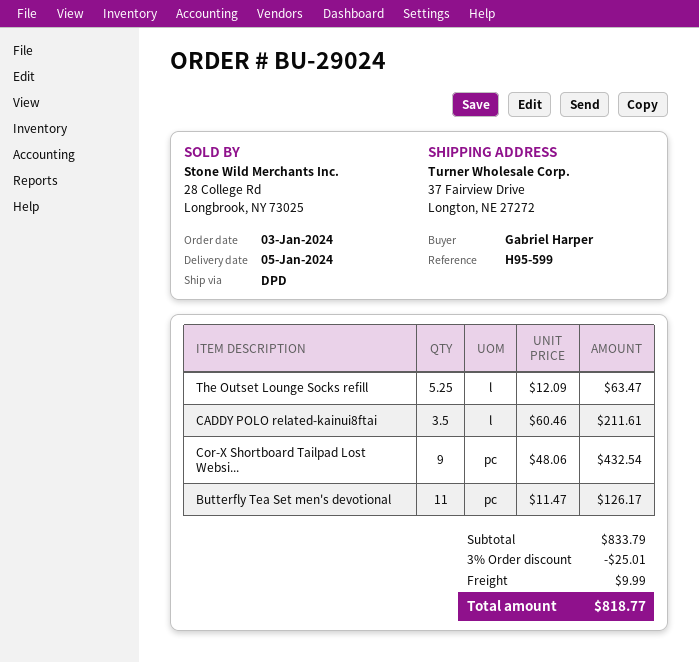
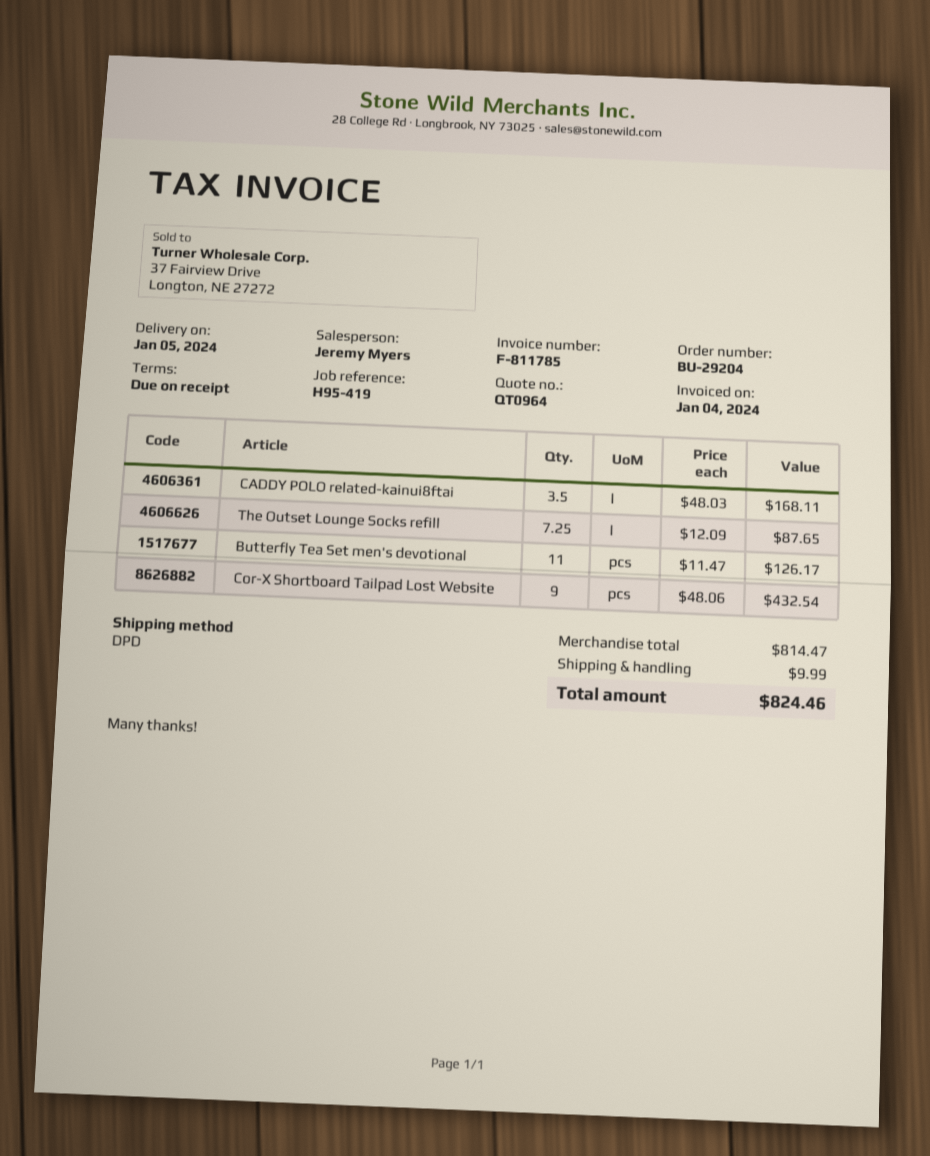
order number: BU-29024 -> BU-29204
reference: H95-599 -> H95-419
The Outset Lounge Socks refill: 5.25 x 12.09 = 63.47 -> 7.25 x 12.09 = 87.65
CADDY POLO related-kainui8ftai: 3.5 x 60.46 = 211.61 -> 3.5 x 48.03 = 168.11
subtotal: 833.79 -> 814.47
discount: 3% = 25.01 -> none
total: 818.77 -> 824.46

